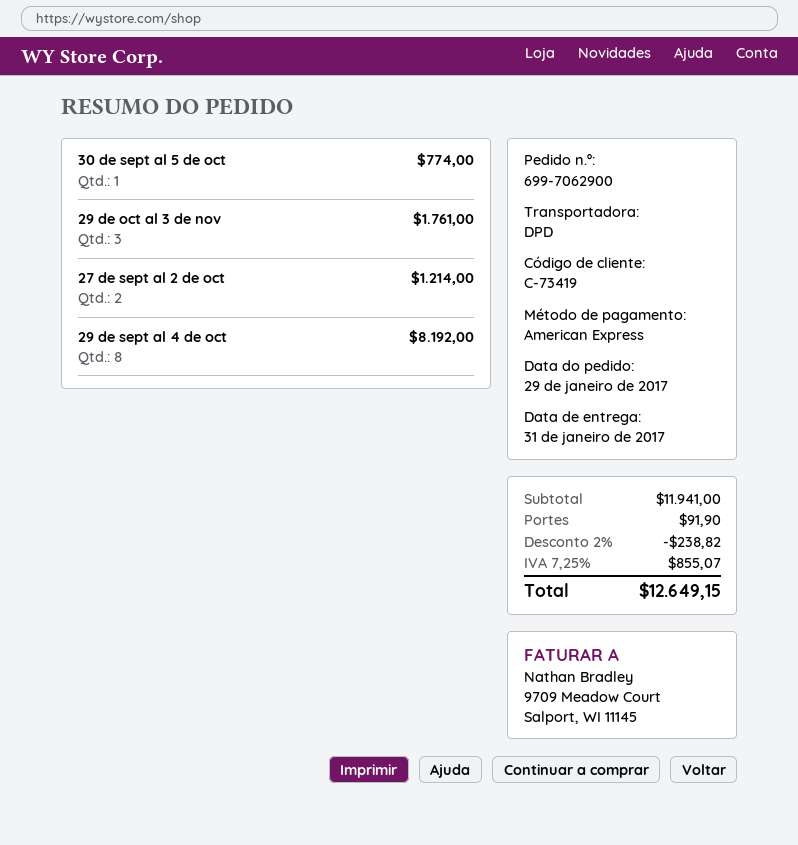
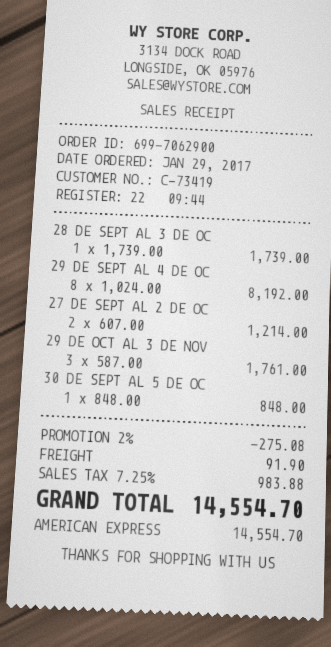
30 de sept al 5 de oct: 1 for 774.00 -> 1 for 848.00
28 DE SEPT AL 3 DE OC: none -> 1 for 1739.00
discount: 2% = 238.82 -> 2% = 275.08
tax: 7.25% = 855.07 -> 7.25% = 983.88
total: 12649.15 -> 14554.70

